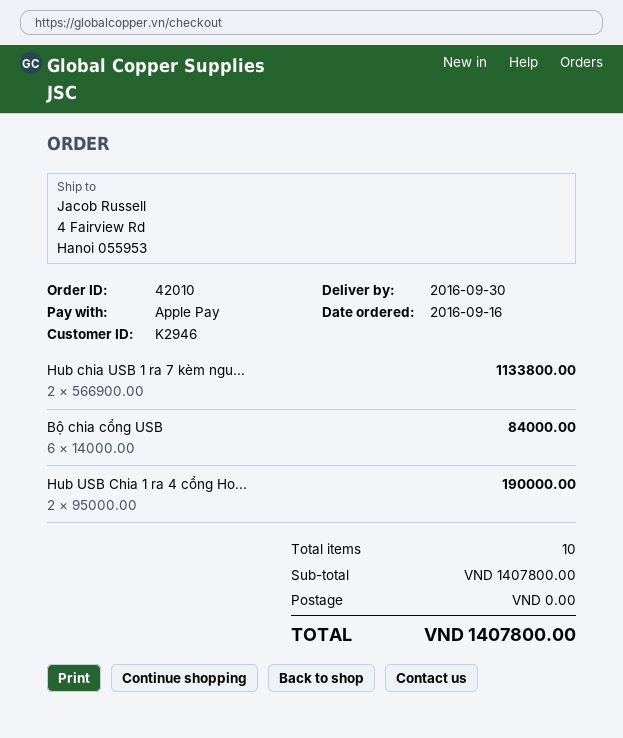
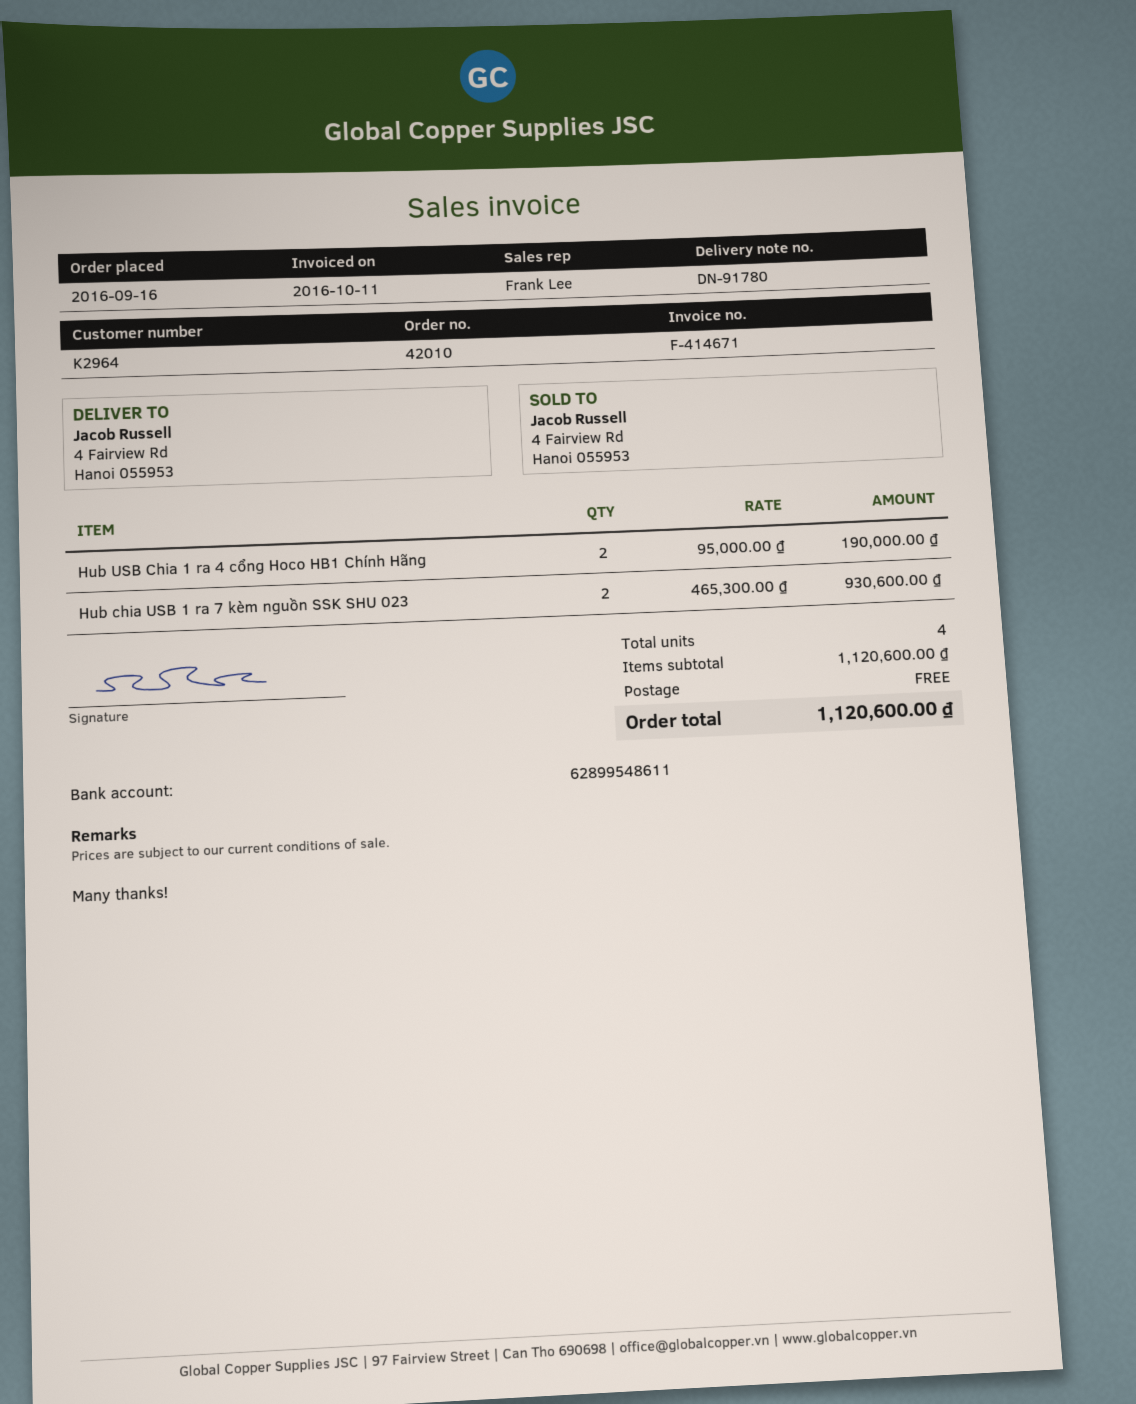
customer number: K2946 -> K2964
Hub chia USB 1 ra 7 kèm ngu...: 2 x 566900.00 = 1133800.00 -> 2 x 465300.00 = 930600.00
Bộ chia cổng USB: 6 x 14000.00 = 84000.00 -> none
total quantity: 10 -> 4
subtotal: 1407800.00 -> 1120600.00
total: 1407800.00 -> 1120600.00

